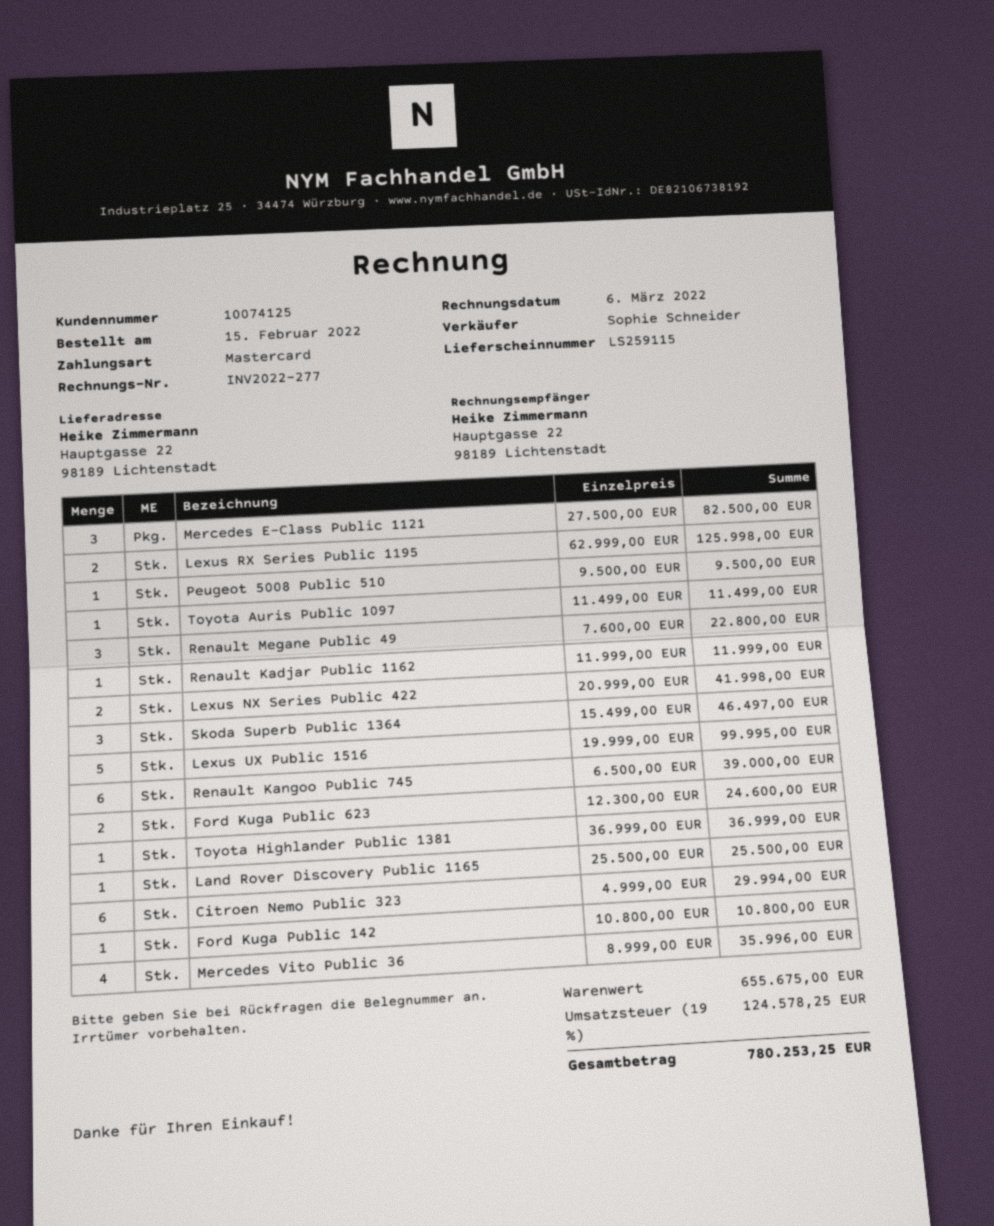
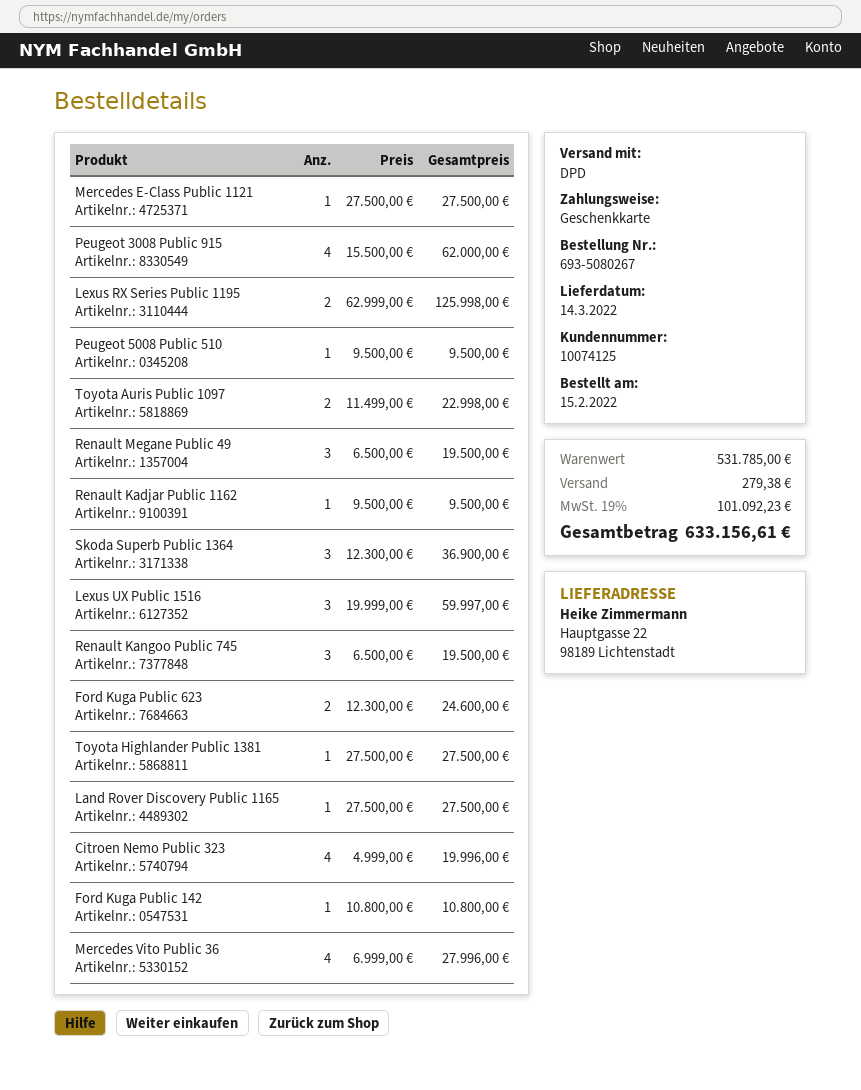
payment method: Mastercard -> gift card
Mercedes E-Class Public 1121: 3 x 27500.00 = 82500.00 -> 1 x 27500.00 = 27500.00
Toyota Auris Public 1097: 1 x 11499.00 = 11499.00 -> 2 x 11499.00 = 22998.00
Renault Megane Public 49: 3 x 7600.00 = 22800.00 -> 3 x 6500.00 = 19500.00
Renault Kadjar Public 1162: 1 x 11999.00 = 11999.00 -> 1 x 9500.00 = 9500.00
Lexus NX Series Public 422: 2 x 20999.00 = 41998.00 -> none
Skoda Superb Public 1364: 3 x 15499.00 = 46497.00 -> 3 x 12300.00 = 36900.00
Lexus UX Public 1516: 5 x 19999.00 = 99995.00 -> 3 x 19999.00 = 59997.00
Renault Kangoo Public 745: 6 x 6500.00 = 39000.00 -> 3 x 6500.00 = 19500.00
Toyota Highlander Public 1381: 1 x 36999.00 = 36999.00 -> 1 x 27500.00 = 27500.00
Land Rover Discovery Public 1165: 1 x 25500.00 = 25500.00 -> 1 x 27500.00 = 27500.00
Citroen Nemo Public 323: 6 x 4999.00 = 29994.00 -> 4 x 4999.00 = 19996.00
Mercedes Vito Public 36: 4 x 8999.00 = 35996.00 -> 4 x 6999.00 = 27996.00
Peugeot 3008 Public 915: none -> 4 x 15500.00 = 62000.00
subtotal: 655675.00 -> 531785.00
shipping: none -> 279.38
tax: 19% = 124578.25 -> 19% = 101092.23
total: 780253.25 -> 633156.61

